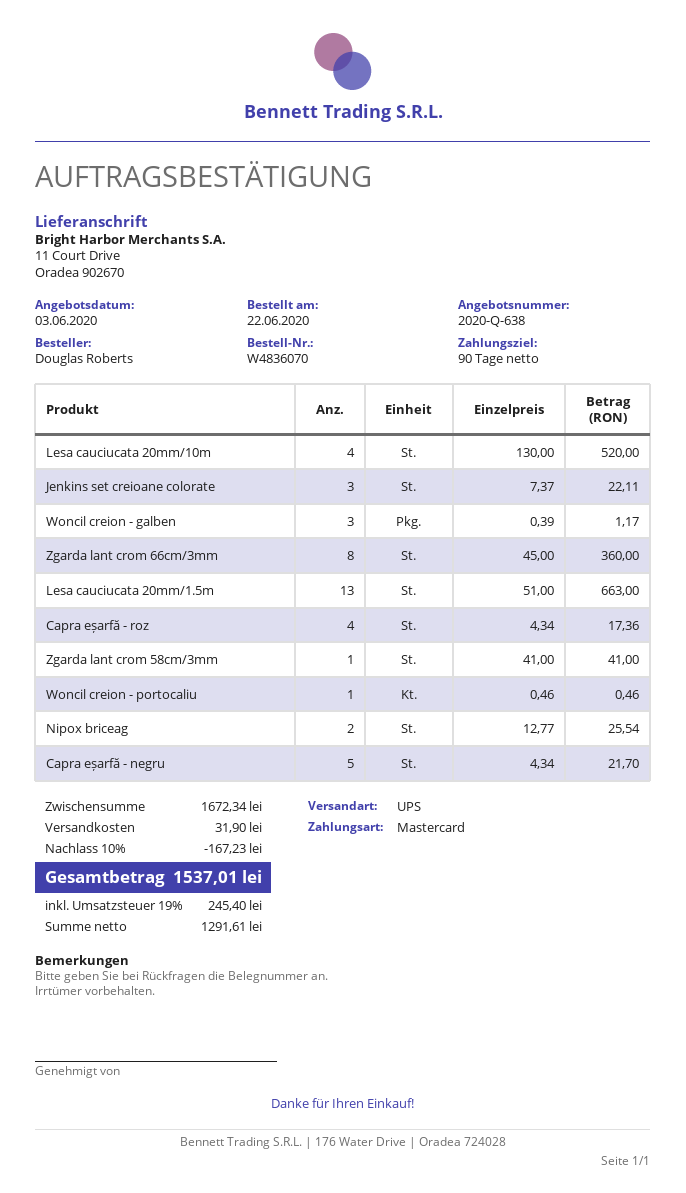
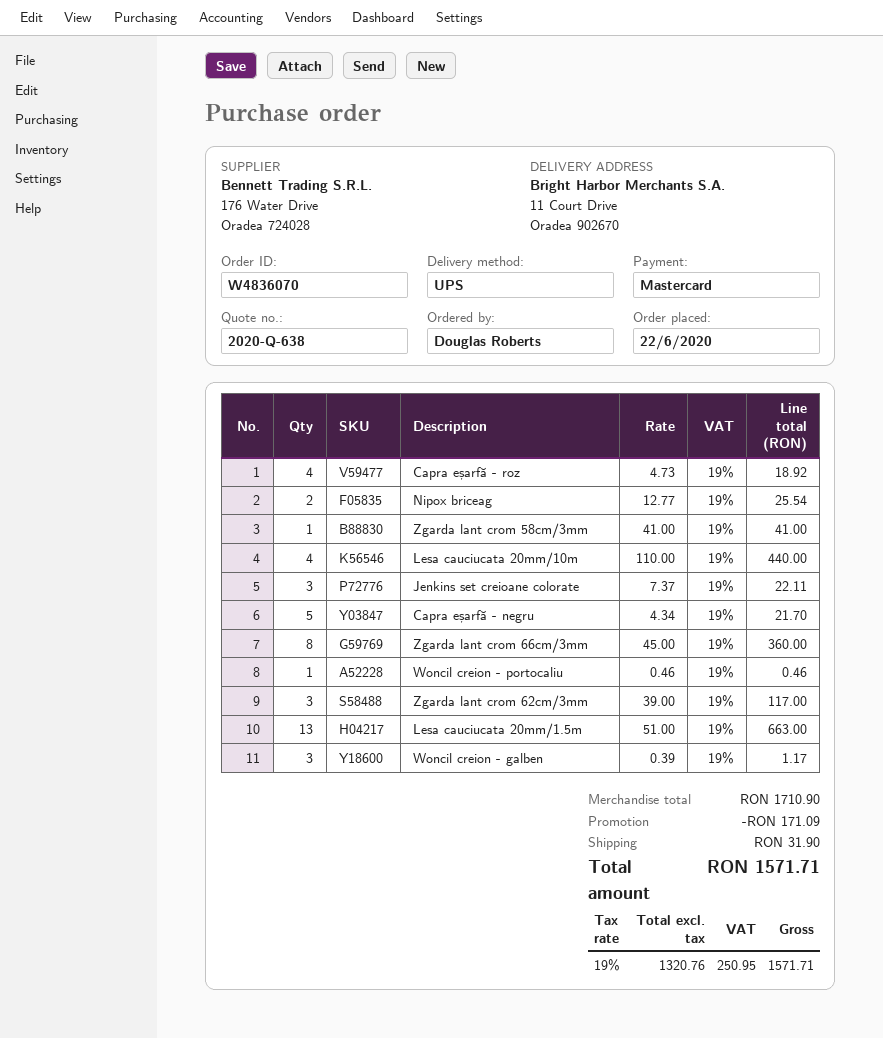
Lesa cauciucata 20mm/10m: 4 x 130.00 = 520.00 -> 4 x 110.00 = 440.00
Capra eșarfă - roz: 4 x 4.34 = 17.36 -> 4 x 4.73 = 18.92
Zgarda lant crom 62cm/3mm: none -> 3 x 39.00 = 117.00
subtotal: 1672.34 -> 1710.90
discount: 167.23 -> 171.09
net: 1291.61 -> 1320.76
tax: 19% = 245.40 -> 19% = 250.95
total: 1537.01 -> 1571.71

